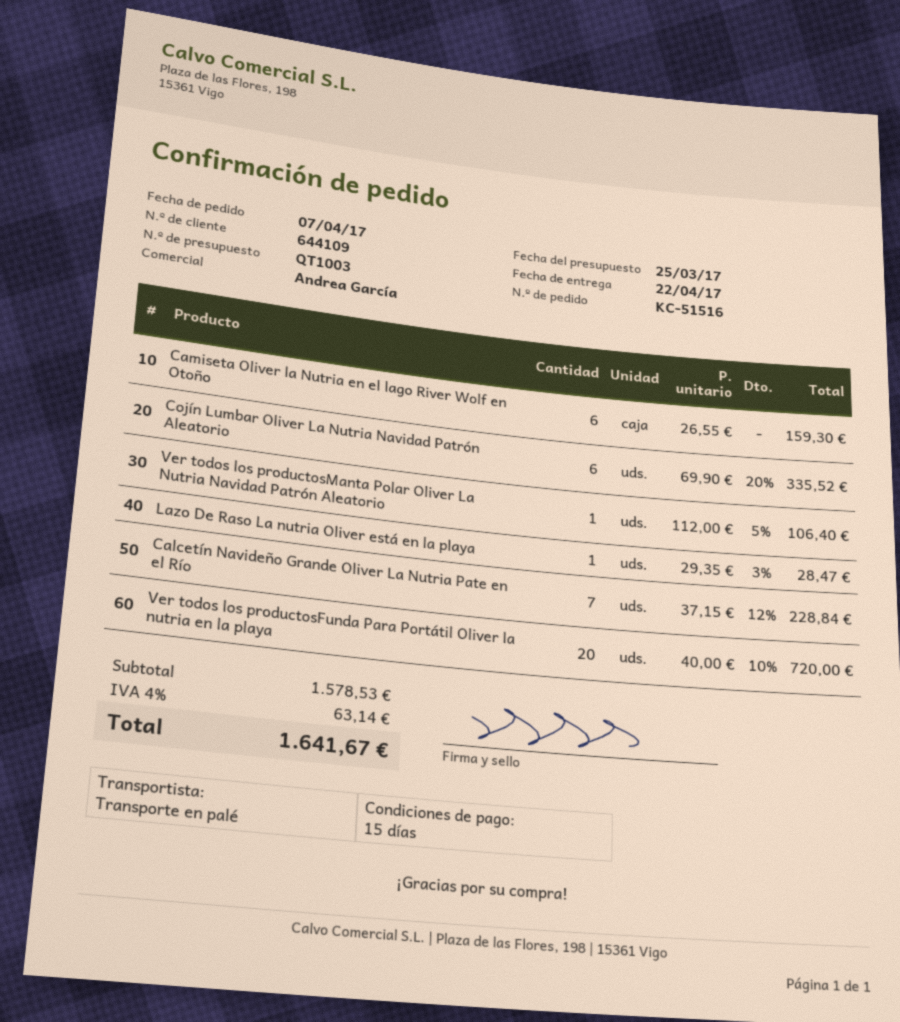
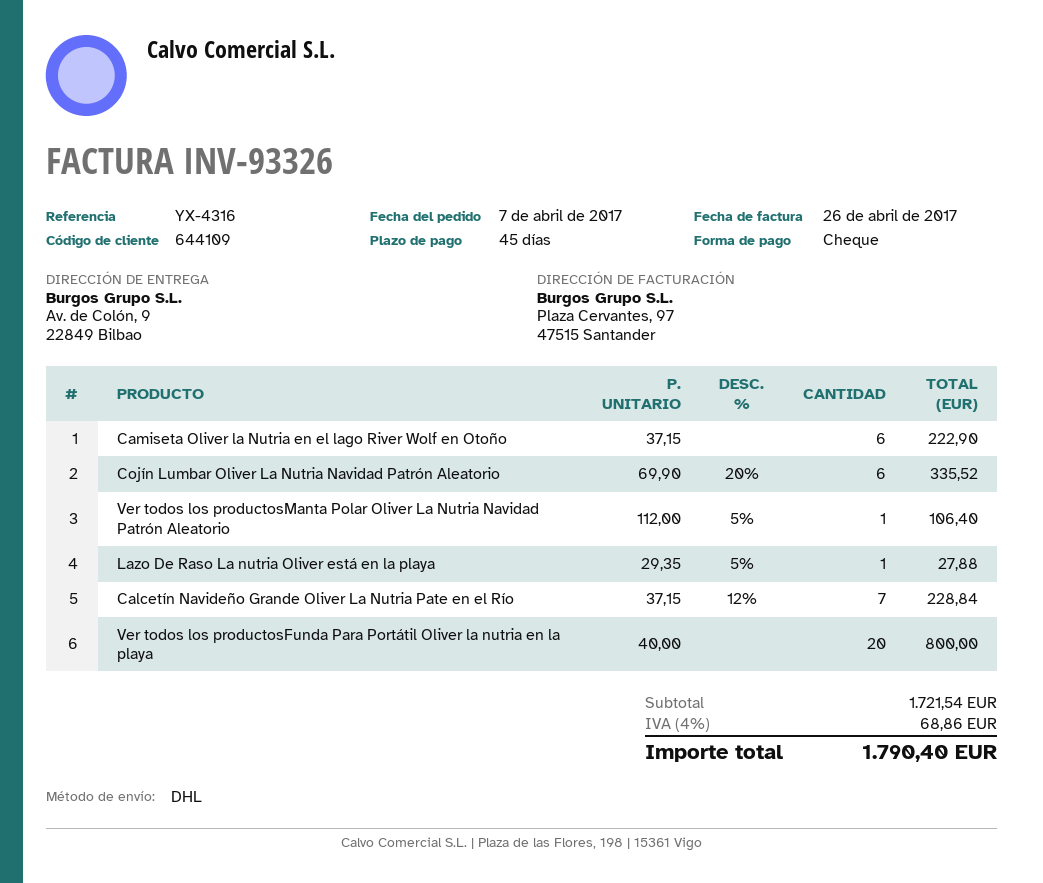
payment terms: 15 days -> 45 days
shipping method: pallet freight -> DHL
Camiseta Oliver la Nutria en el lago River Wolf en Otoño: 6 x 26.55 = 159.30 -> 6 x 37.15 = 222.90
Lazo De Raso La nutria Oliver está en la playa: 1 x 29.35 - 3% = 28.47 -> 1 x 29.35 - 5% = 27.88
Ver todos los productosFunda Para Portátil Oliver la nutria en la playa: 20 x 40.00 - 10% = 720.00 -> 20 x 40.00 = 800.00
subtotal: 1578.53 -> 1721.54
tax: 4% = 63.14 -> 4% = 68.86
total: 1641.67 -> 1790.40

